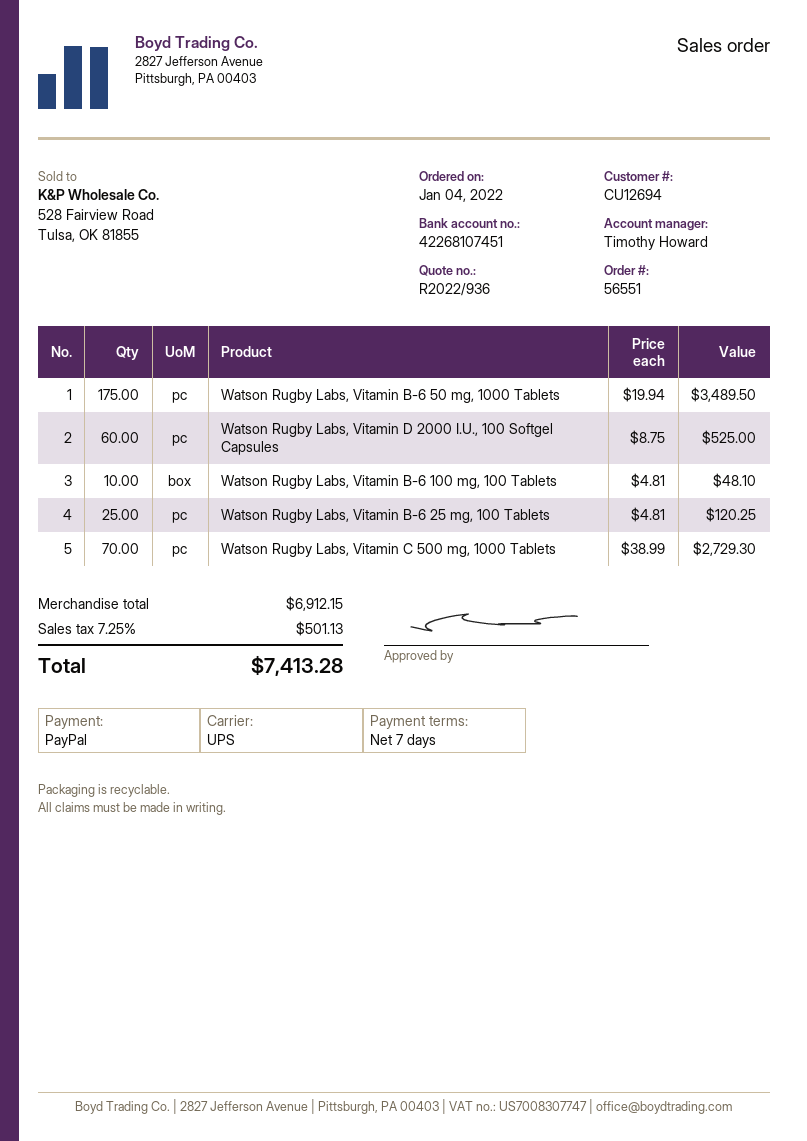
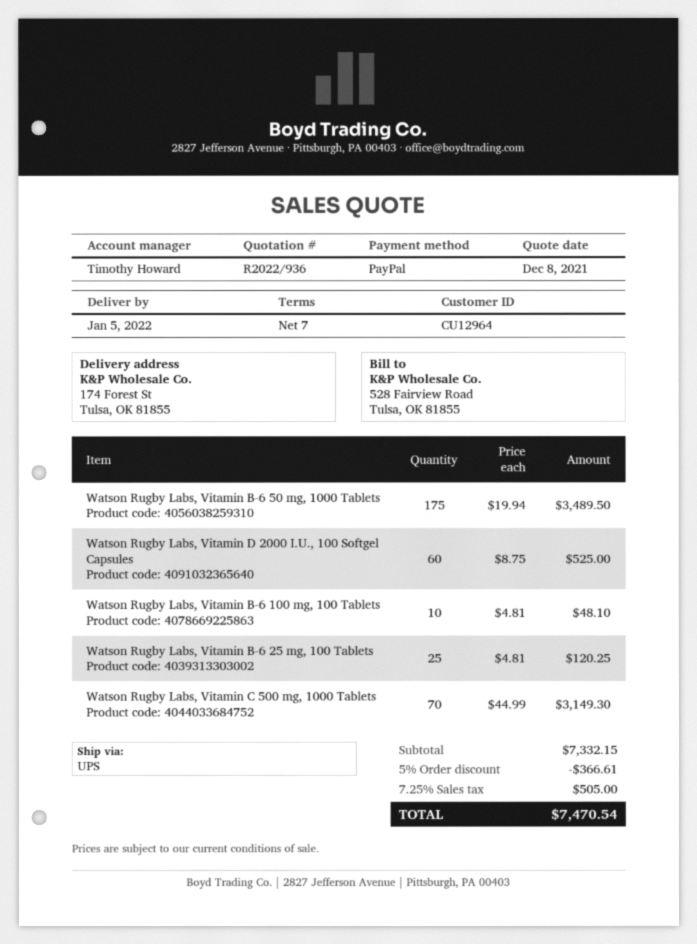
customer number: CU12694 -> CU12964
Watson Rugby Labs, Vitamin C 500 mg, 1000 Tablets: 70 x 38.99 = 2729.30 -> 70 x 44.99 = 3149.30
subtotal: 6912.15 -> 7332.15
discount: none -> 5% = 366.61
tax: 7.25% = 501.13 -> 7.25% = 505.00
total: 7413.28 -> 7470.54

